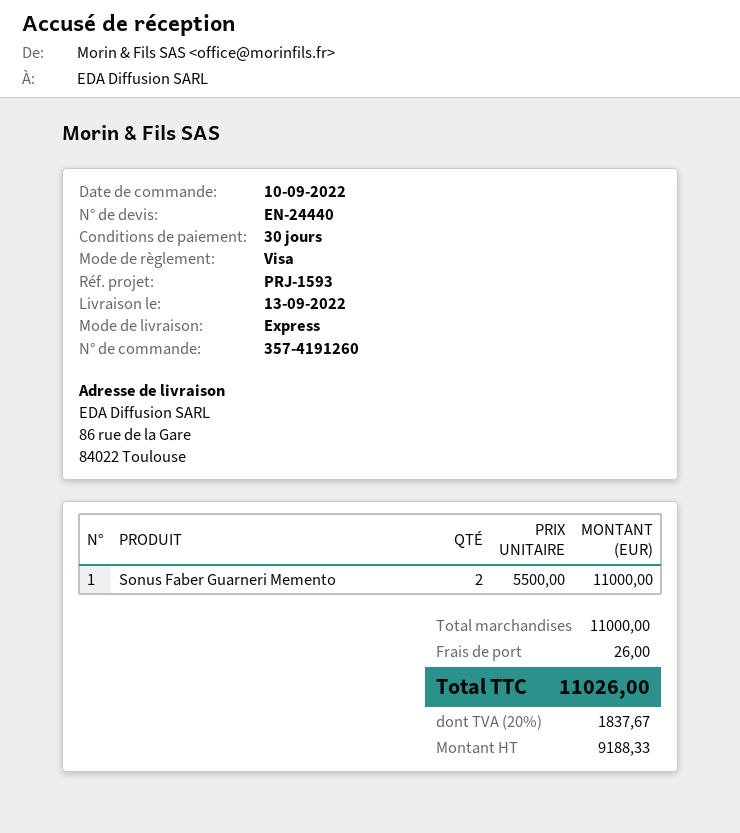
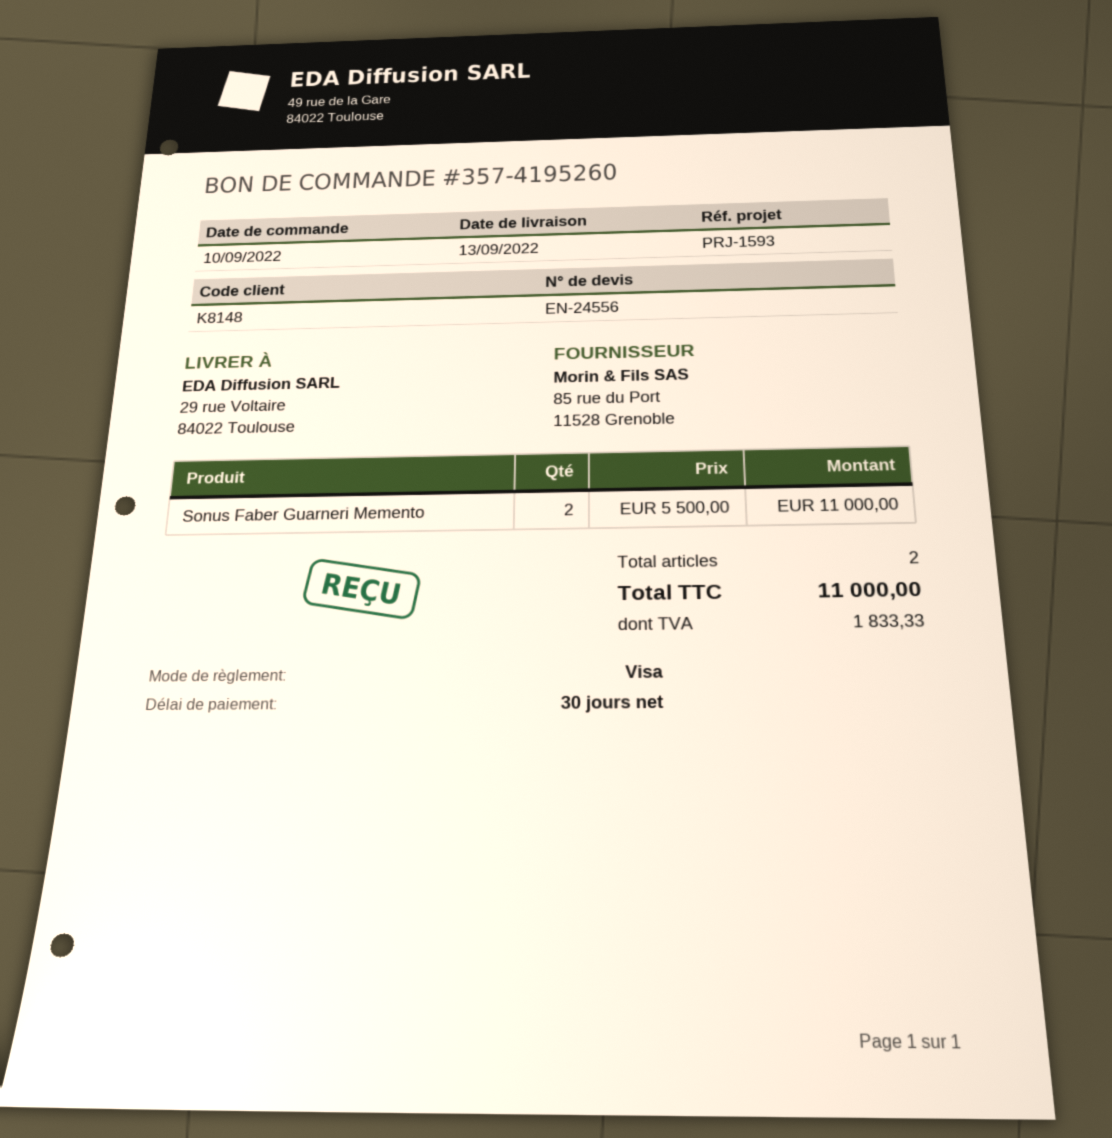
quote number: EN-24440 -> EN-24556
order number: 357-4191260 -> 357-4195260
ship to: 86 rue de la Gare, 84022 Toulouse -> 29 rue Voltaire, 84022 Toulouse
shipping: 26.00 -> none
tax: 1837.67 -> 1833.33
total: 11026.00 -> 11000.00

